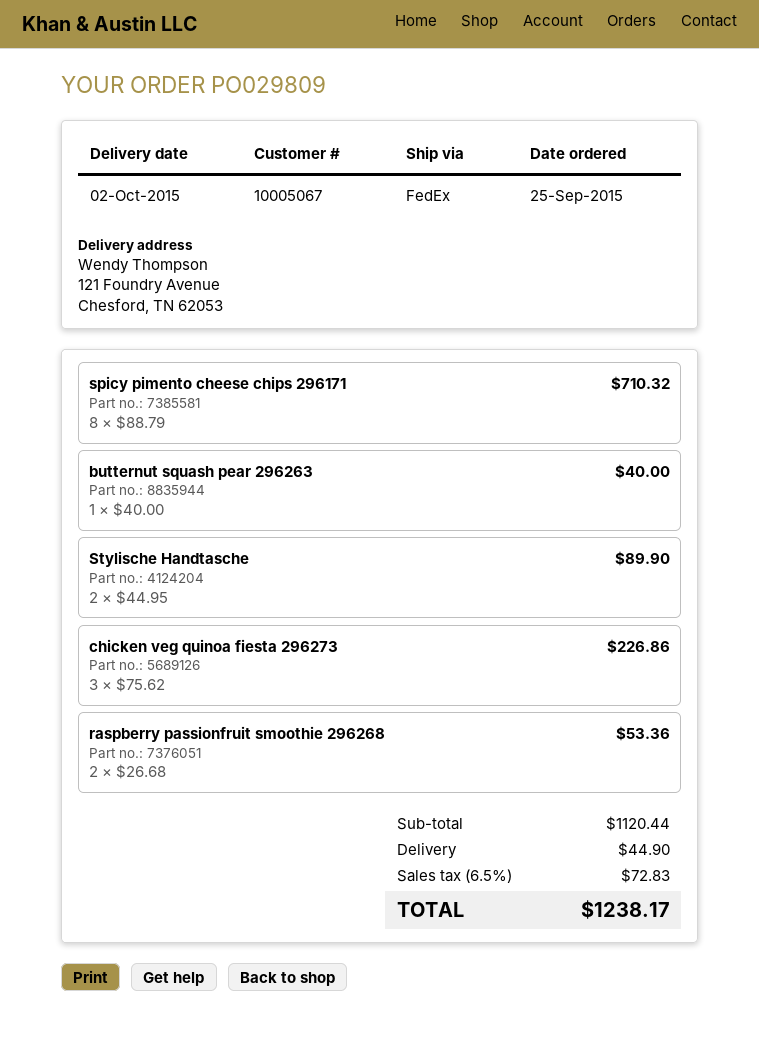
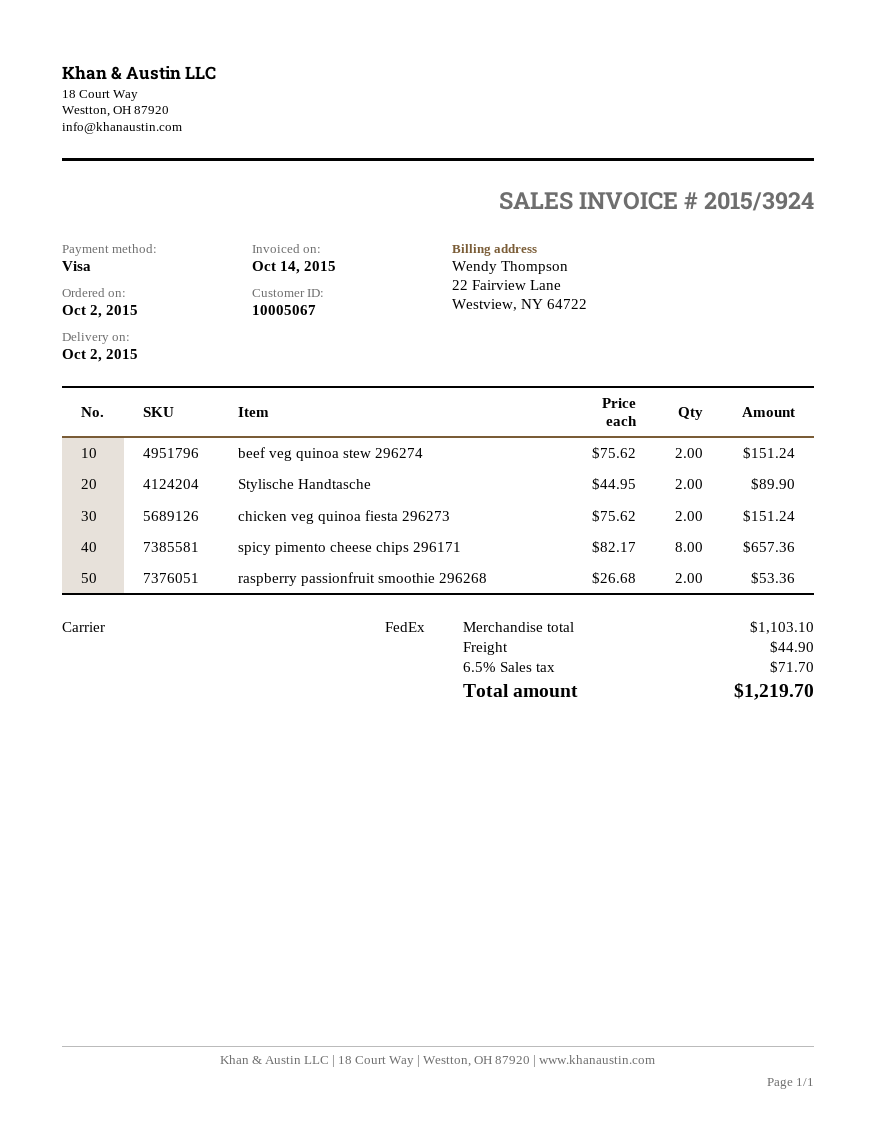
order date: 2015-09-25 -> 2015-10-02
spicy pimento cheese chips 296171: 8 x 88.79 = 710.32 -> 8 x 82.17 = 657.36
butternut squash pear 296263: 1 x 40.00 = 40.00 -> none
chicken veg quinoa fiesta 296273: 3 x 75.62 = 226.86 -> 2 x 75.62 = 151.24
beef veg quinoa stew 296274: none -> 2 x 75.62 = 151.24
subtotal: 1120.44 -> 1103.10
tax: 6.5% = 72.83 -> 6.5% = 71.70
total: 1238.17 -> 1219.70

